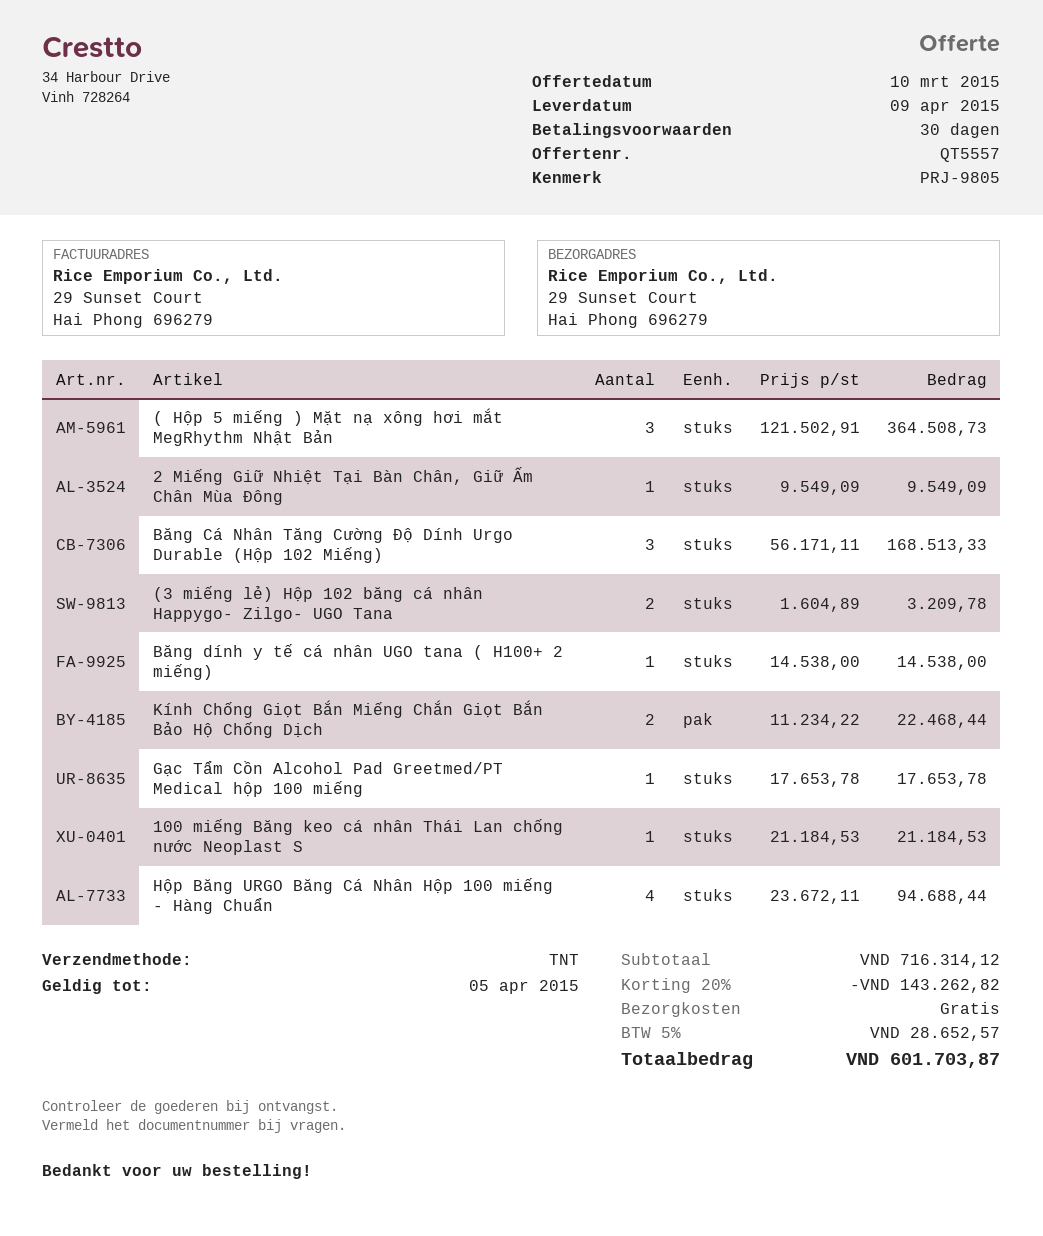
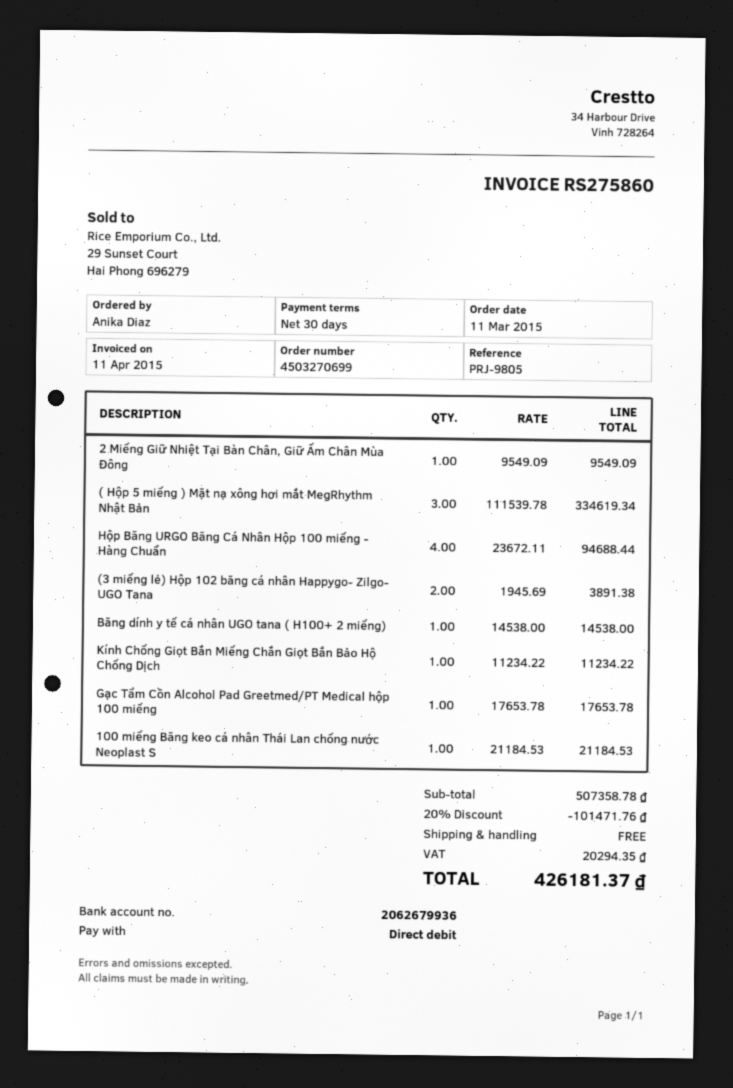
( Hộp 5 miếng ) Mặt nạ xông hơi mắt MegRhythm Nhật Bản: 3 x 121502.91 = 364508.73 -> 3 x 111539.78 = 334619.34
Băng Cá Nhân Tăng Cường Độ Dính Urgo Durable (Hộp 102 Miếng): 3 x 56171.11 = 168513.33 -> none
(3 miếng lẻ) Hộp 102 băng cá nhân Happygo- Zilgo- UGO Tana: 2 x 1604.89 = 3209.78 -> 2 x 1945.69 = 3891.38
Kính Chống Giọt Bắn Miếng Chắn Giọt Bắn Bảo Hộ Chống Dịch: 2 x 11234.22 = 22468.44 -> 1 x 11234.22 = 11234.22
subtotal: 716314.12 -> 507358.78
discount: 20% = 143262.82 -> 20% = 101471.76
tax: 28652.57 -> 20294.35
total: 601703.87 -> 426181.37

